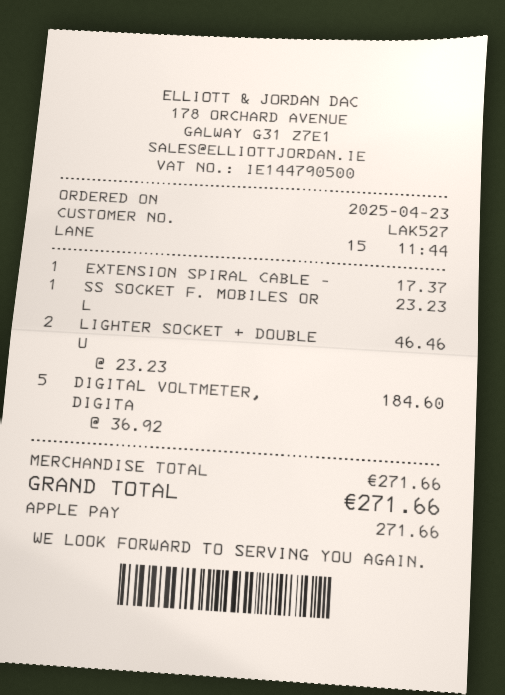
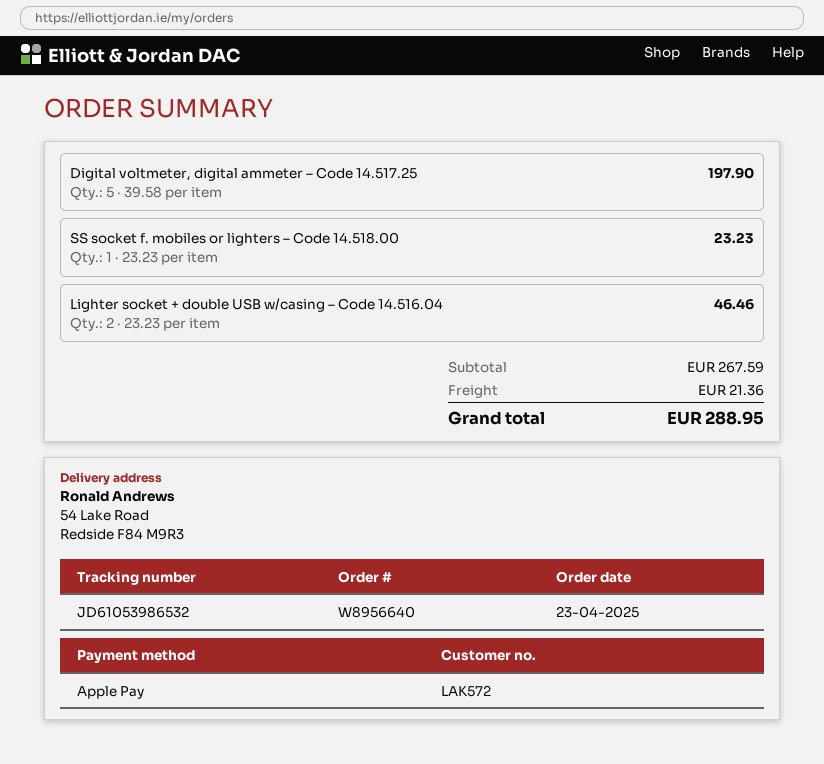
customer number: LAK527 -> LAK572
EXTENSION SPIRAL CABLE –: 1 x 17.37 = 17.37 -> none
DIGITAL VOLTMETER, DIGITA: 5 x 36.92 = 184.60 -> 5 x 39.58 = 197.90
subtotal: 271.66 -> 267.59
shipping: none -> 21.36
total: 271.66 -> 288.95

